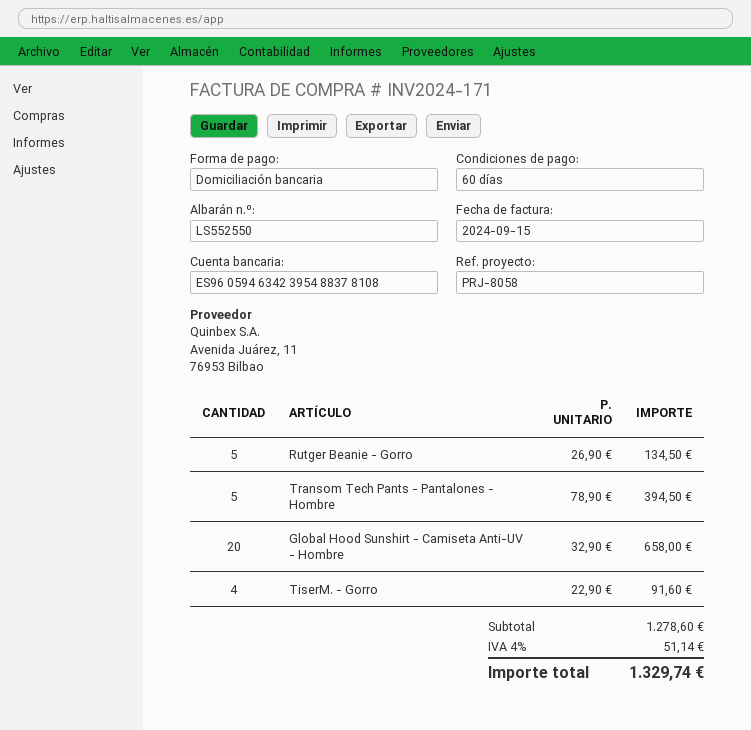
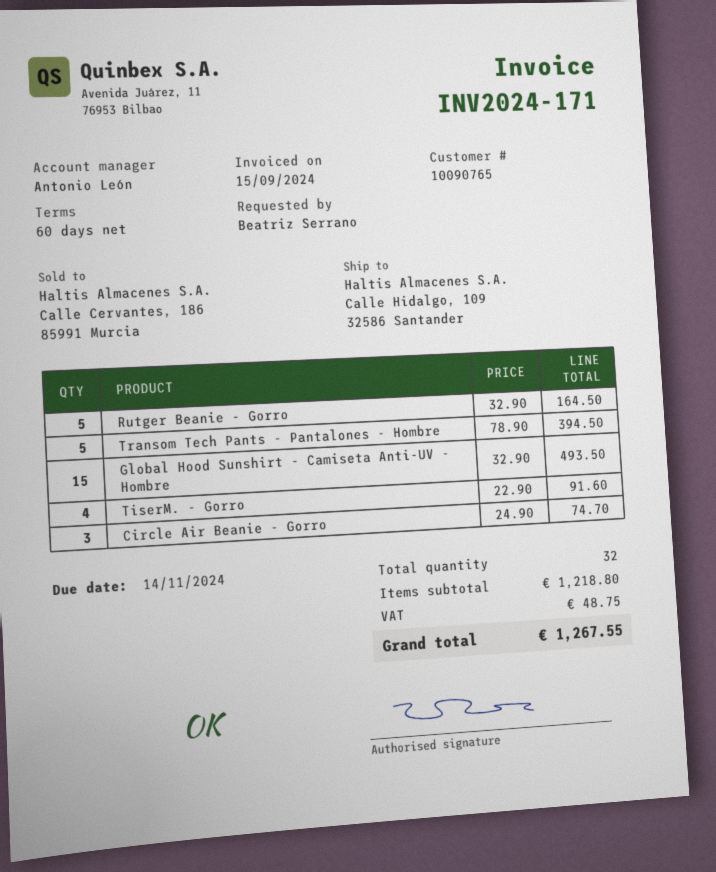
Rutger Beanie - Gorro: 5 x 26.90 = 134.50 -> 5 x 32.90 = 164.50
Global Hood Sunshirt - Camiseta Anti-UV - Hombre: 20 x 32.90 = 658.00 -> 15 x 32.90 = 493.50
Circle Air Beanie - Gorro: none -> 3 x 24.90 = 74.70
subtotal: 1278.60 -> 1218.80
tax: 51.14 -> 48.75
total: 1329.74 -> 1267.55

